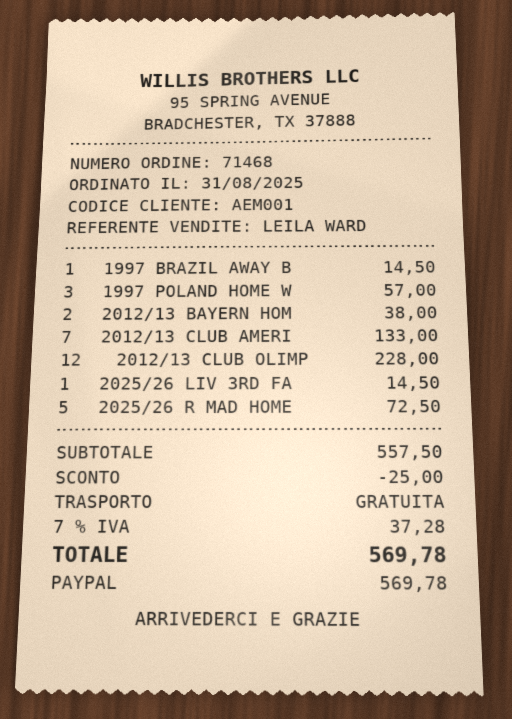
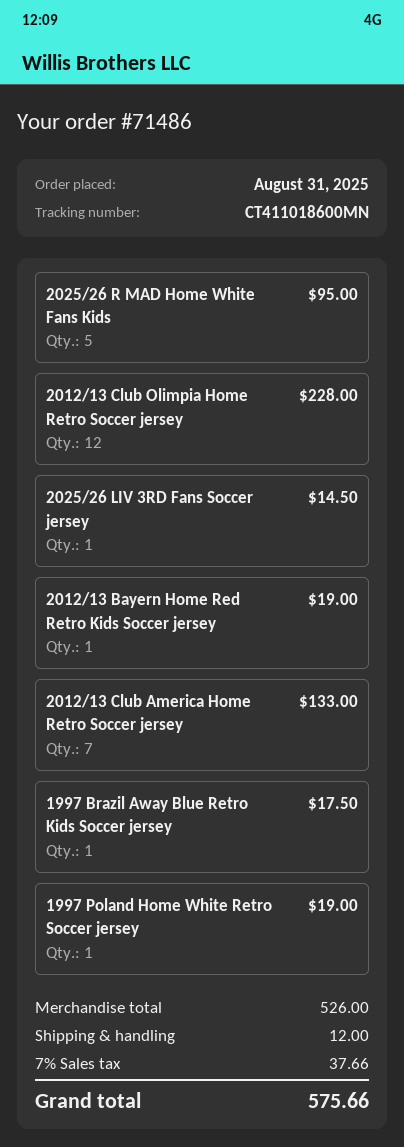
order number: 71468 -> 71486
1997 BRAZIL AWAY B: 1 for 14.50 -> 1 for 17.50
1997 POLAND HOME W: 3 for 57.00 -> 1 for 19.00
2012/13 BAYERN HOM: 2 for 38.00 -> 1 for 19.00
2025/26 R MAD HOME: 5 for 72.50 -> 5 for 95.00
subtotal: 557.50 -> 526.00
discount: 25.00 -> none
shipping: 0.00 -> 12.00
tax: 7% = 37.28 -> 7% = 37.66
total: 569.78 -> 575.66

